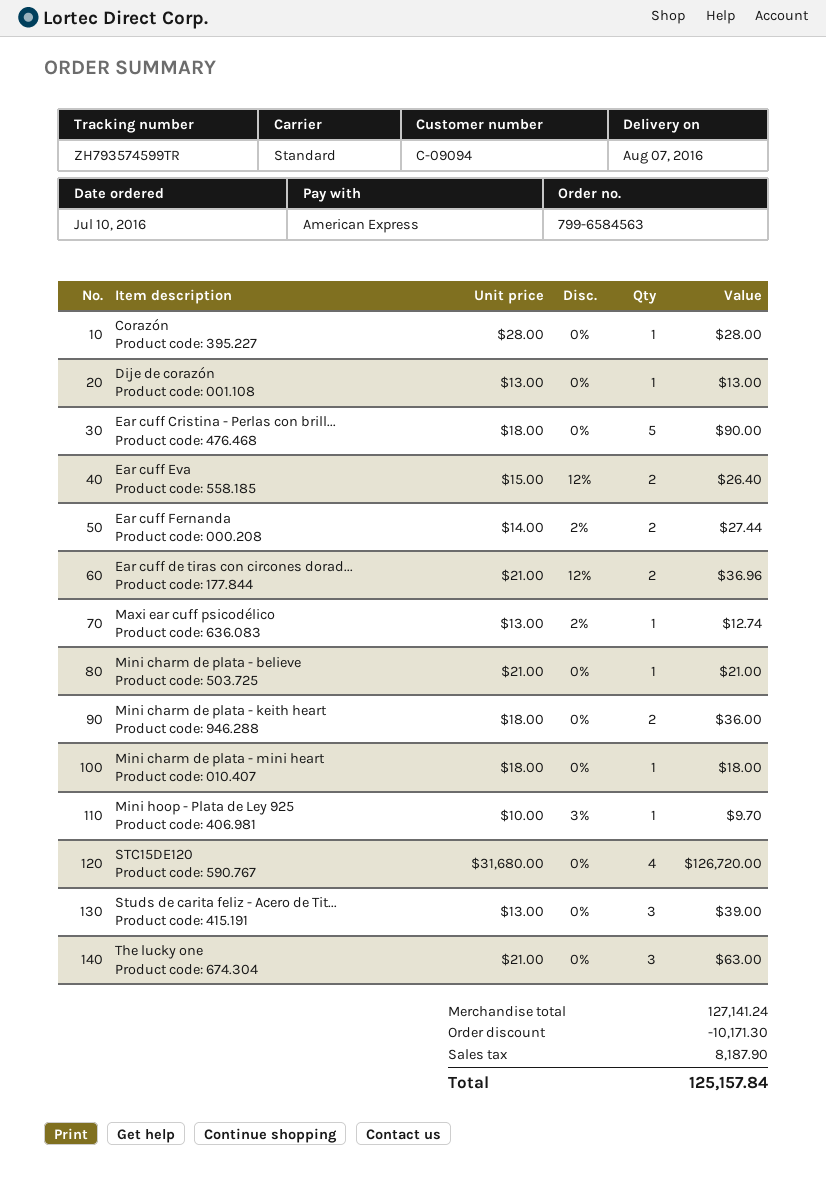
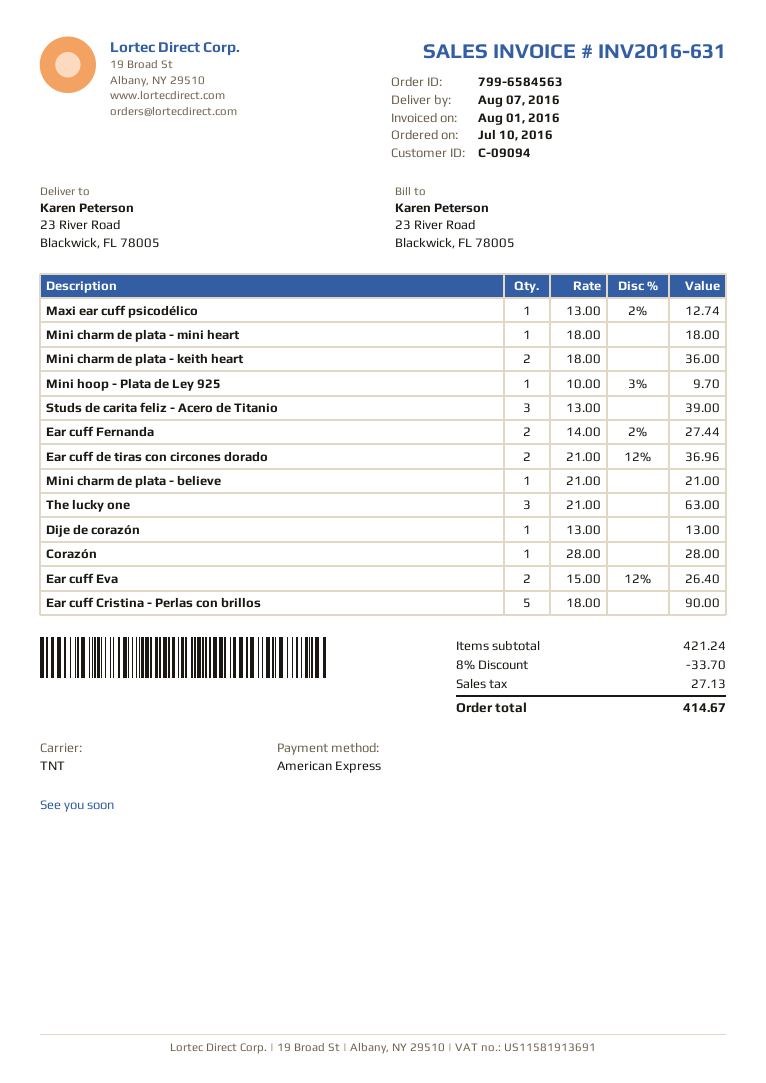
shipping method: standard -> TNT
STC15DE120: 4 x 31680.00 = 126720.00 -> none
subtotal: 127141.24 -> 421.24
discount: 10171.30 -> 33.70
tax: 8187.90 -> 27.13
total: 125157.84 -> 414.67

